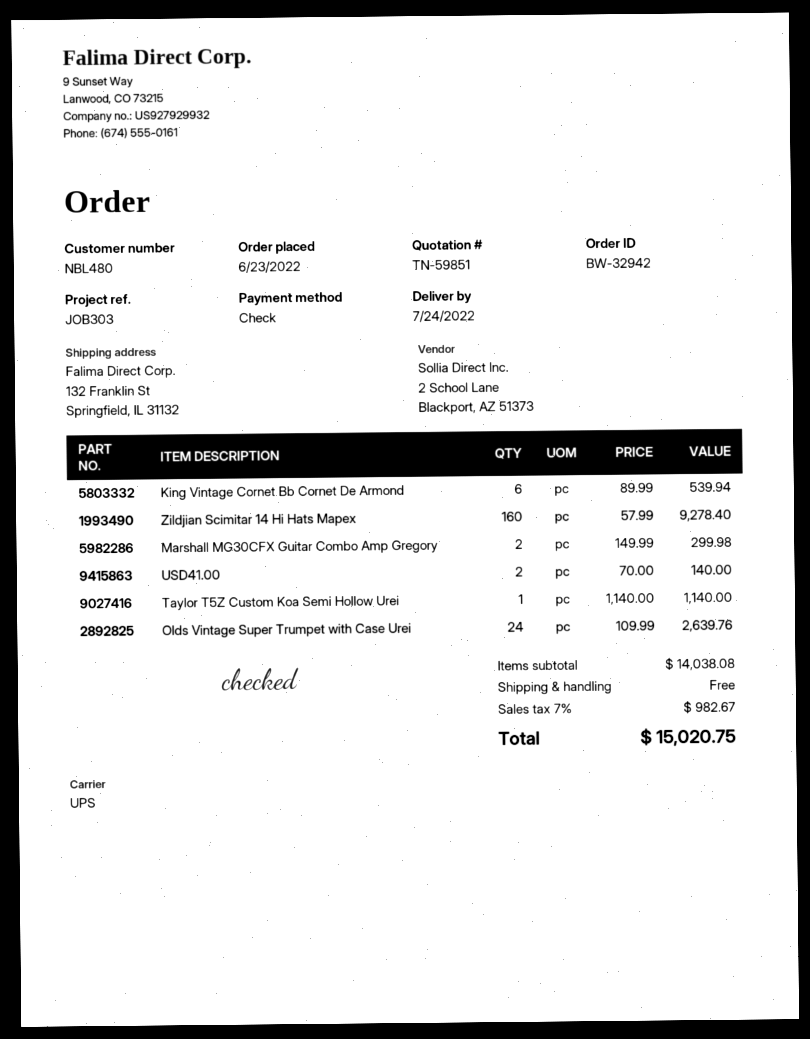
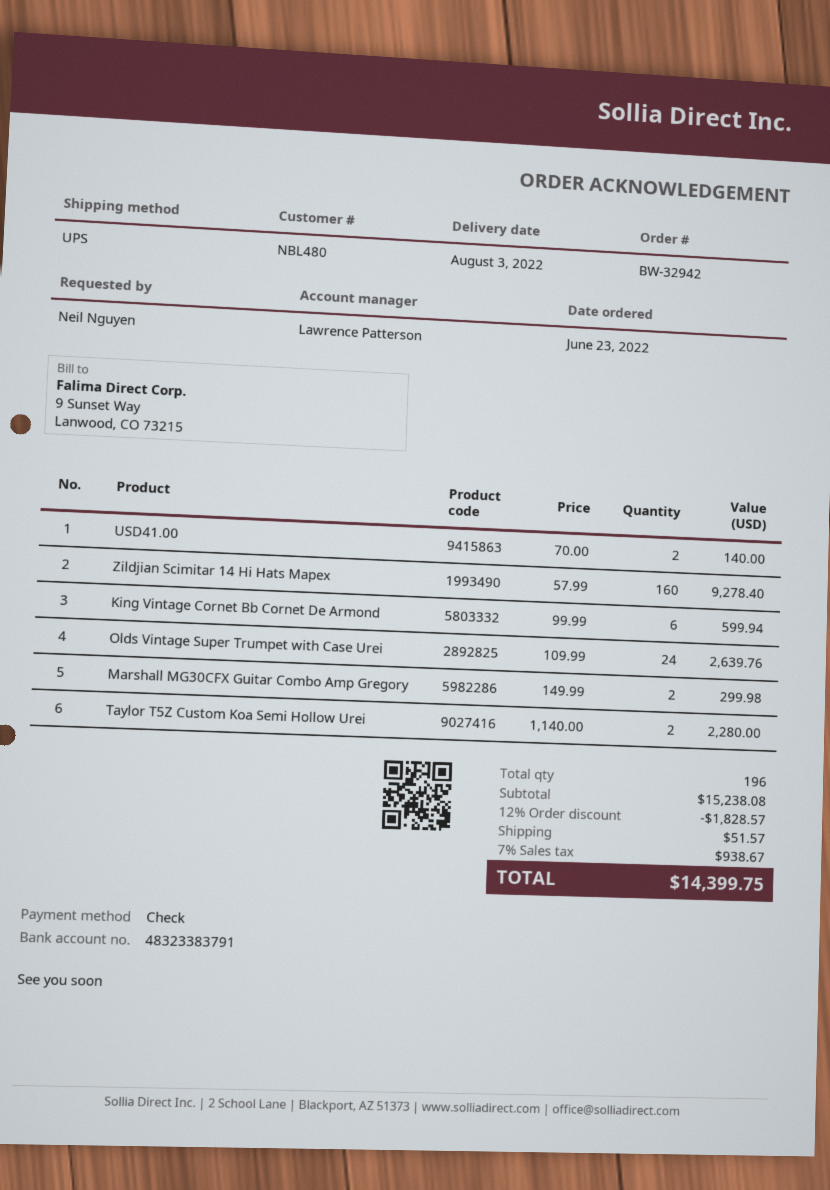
delivery date: 2022-07-24 -> 2022-08-03
King Vintage Cornet Bb Cornet De Armond: 6 x 89.99 = 539.94 -> 6 x 99.99 = 599.94
Taylor T5Z Custom Koa Semi Hollow Urei: 1 x 1140.00 = 1140.00 -> 2 x 1140.00 = 2280.00
subtotal: 14038.08 -> 15238.08
discount: none -> 12% = 1828.57
shipping: 0.00 -> 51.57
tax: 7% = 982.67 -> 7% = 938.67
total: 15020.75 -> 14399.75

